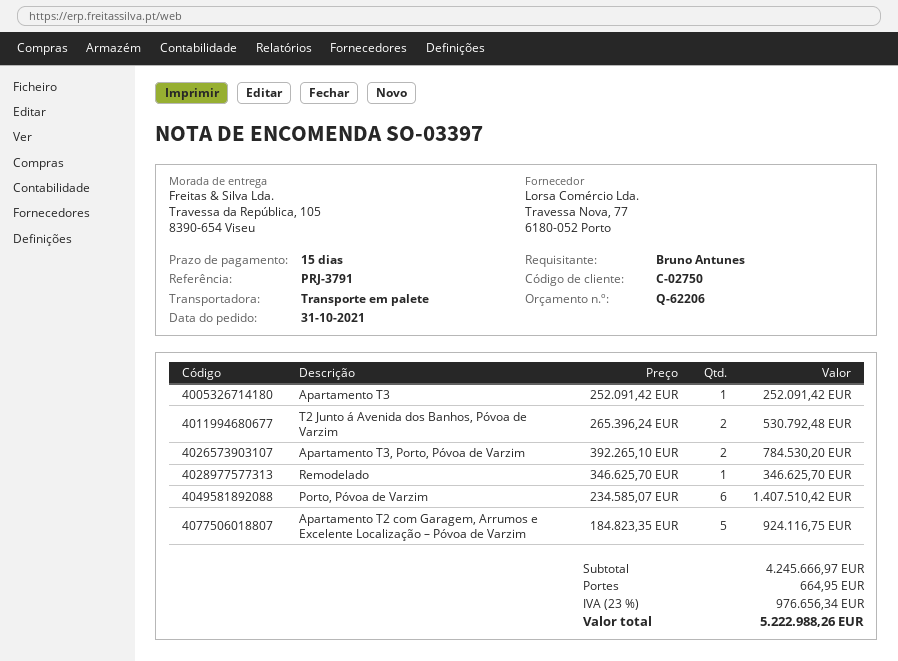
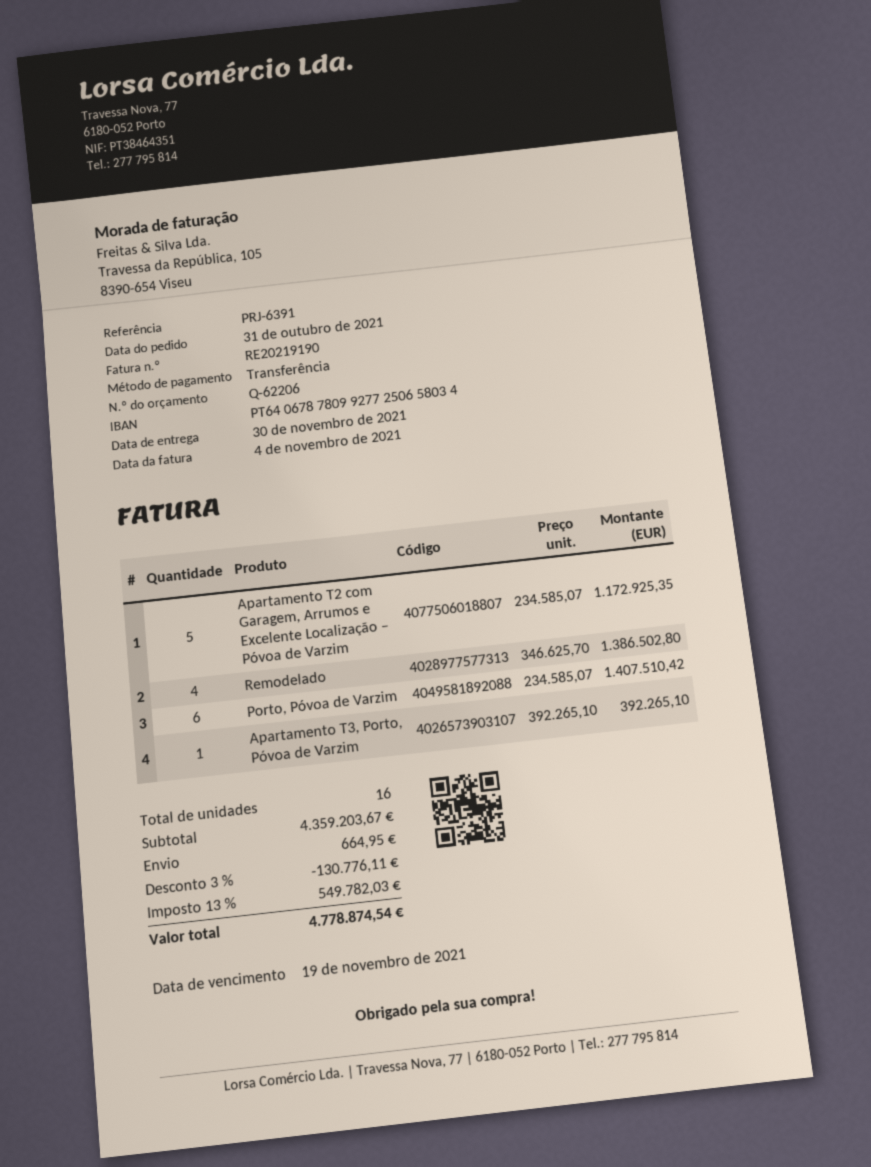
reference: PRJ-3791 -> PRJ-6391
Apartamento T3: 1 x 252091.42 = 252091.42 -> none
T2 Junto á Avenida dos Banhos, Póvoa de Varzim: 2 x 265396.24 = 530792.48 -> none
Apartamento T3, Porto, Póvoa de Varzim: 2 x 392265.10 = 784530.20 -> 1 x 392265.10 = 392265.10
Remodelado: 1 x 346625.70 = 346625.70 -> 4 x 346625.70 = 1386502.80
Apartamento T2 com Garagem, Arrumos e Excelente Localização – Póvoa de Varzim: 5 x 184823.35 = 924116.75 -> 5 x 234585.07 = 1172925.35
subtotal: 4245666.97 -> 4359203.67
discount: none -> 3% = 130776.11
tax: 23% = 976656.34 -> 13% = 549782.03
total: 5222988.26 -> 4778874.54

